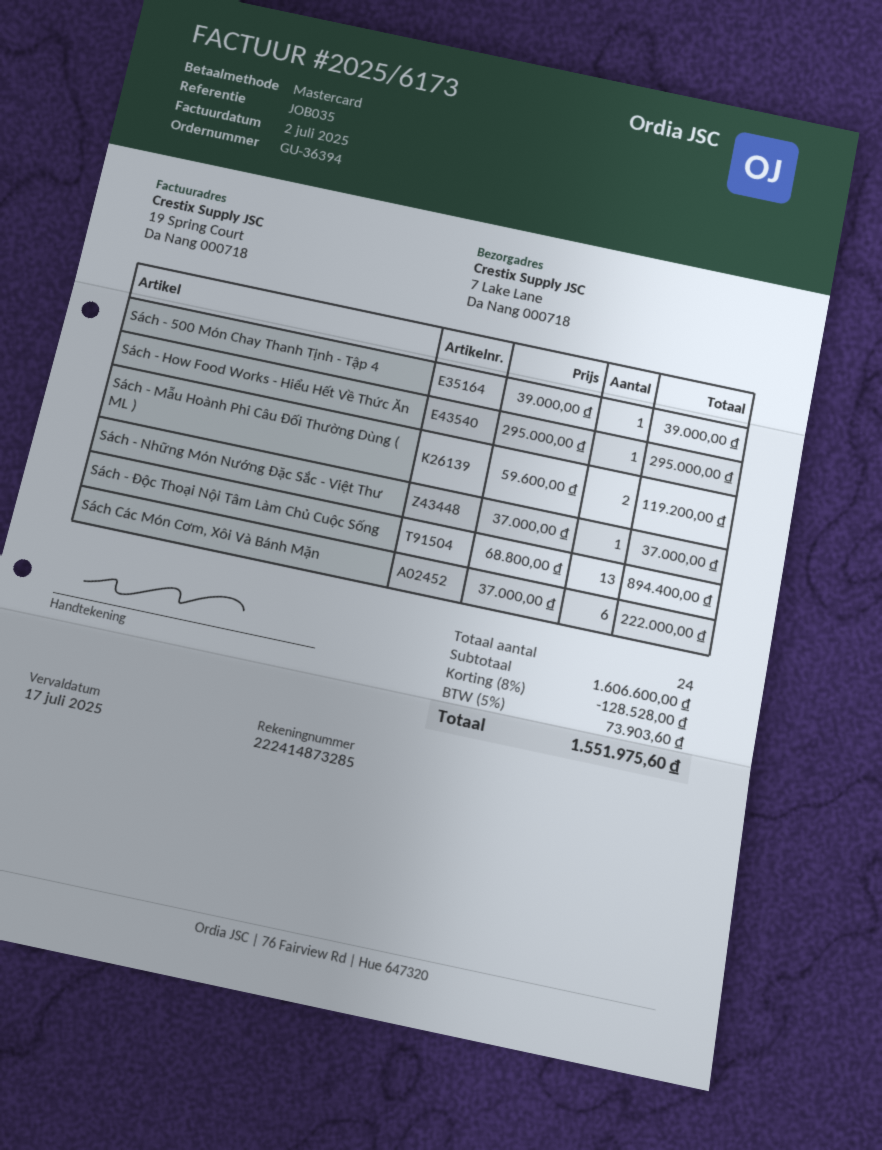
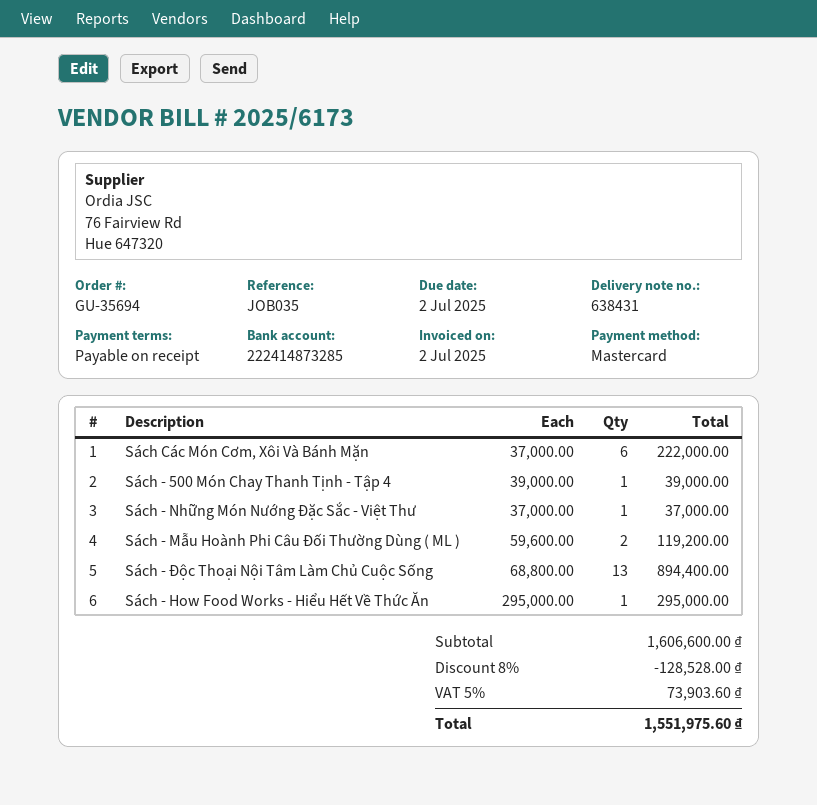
order number: GU-36394 -> GU-35694
due date: 2025-07-17 -> 2025-07-02

